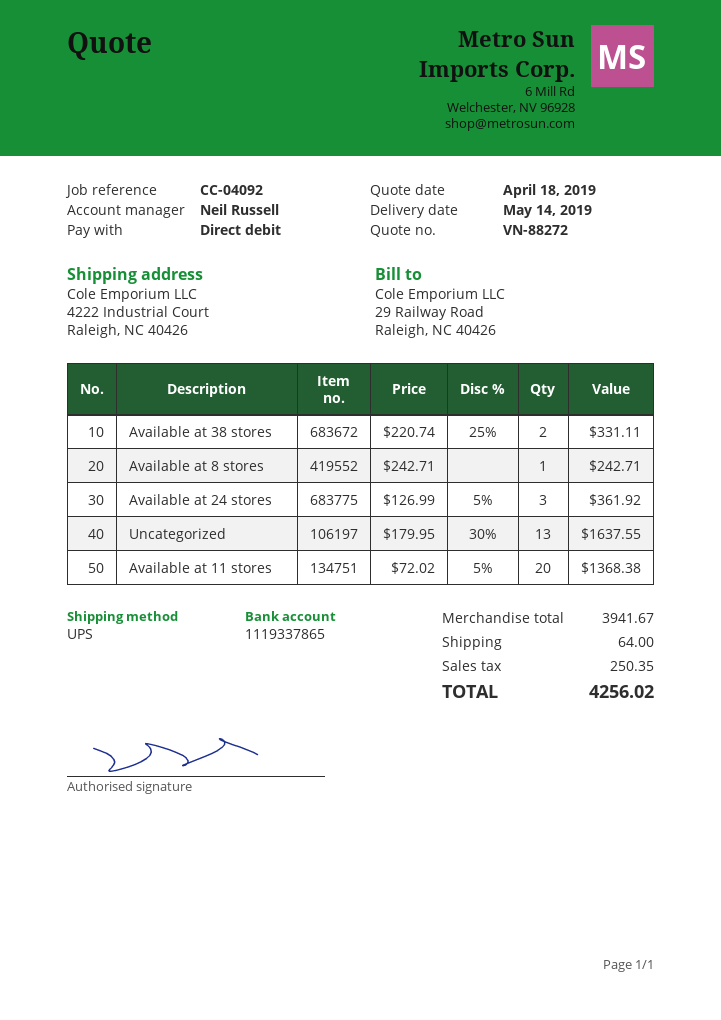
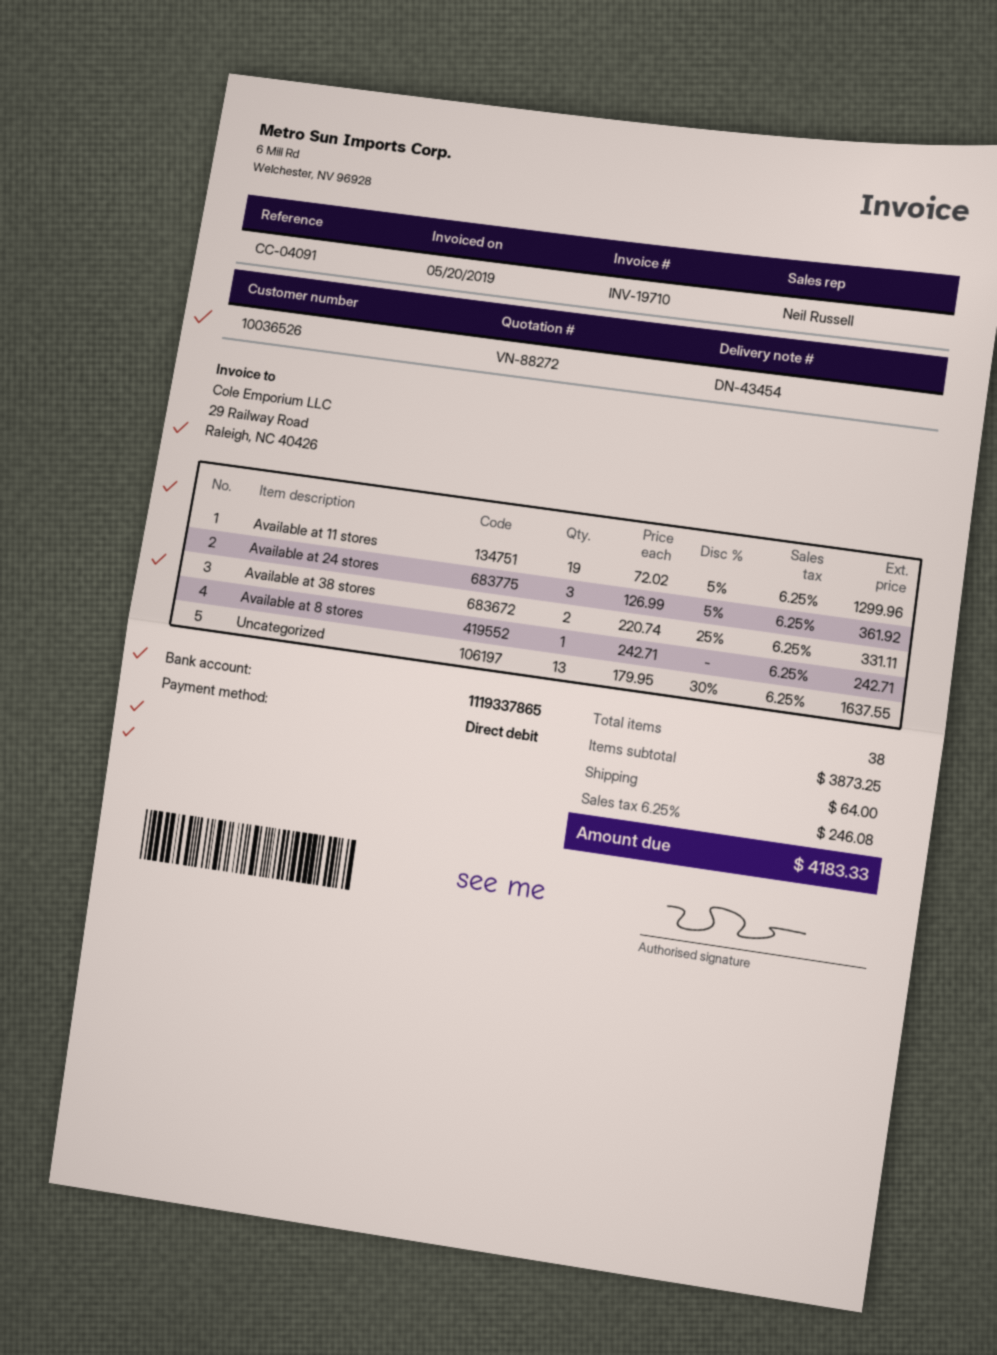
reference: CC-04092 -> CC-04091
Available at 11 stores: 20 x 72.02 - 5% = 1368.38 -> 19 x 72.02 - 5% = 1299.96
subtotal: 3941.67 -> 3873.25
tax: 250.35 -> 246.08
total: 4256.02 -> 4183.33

